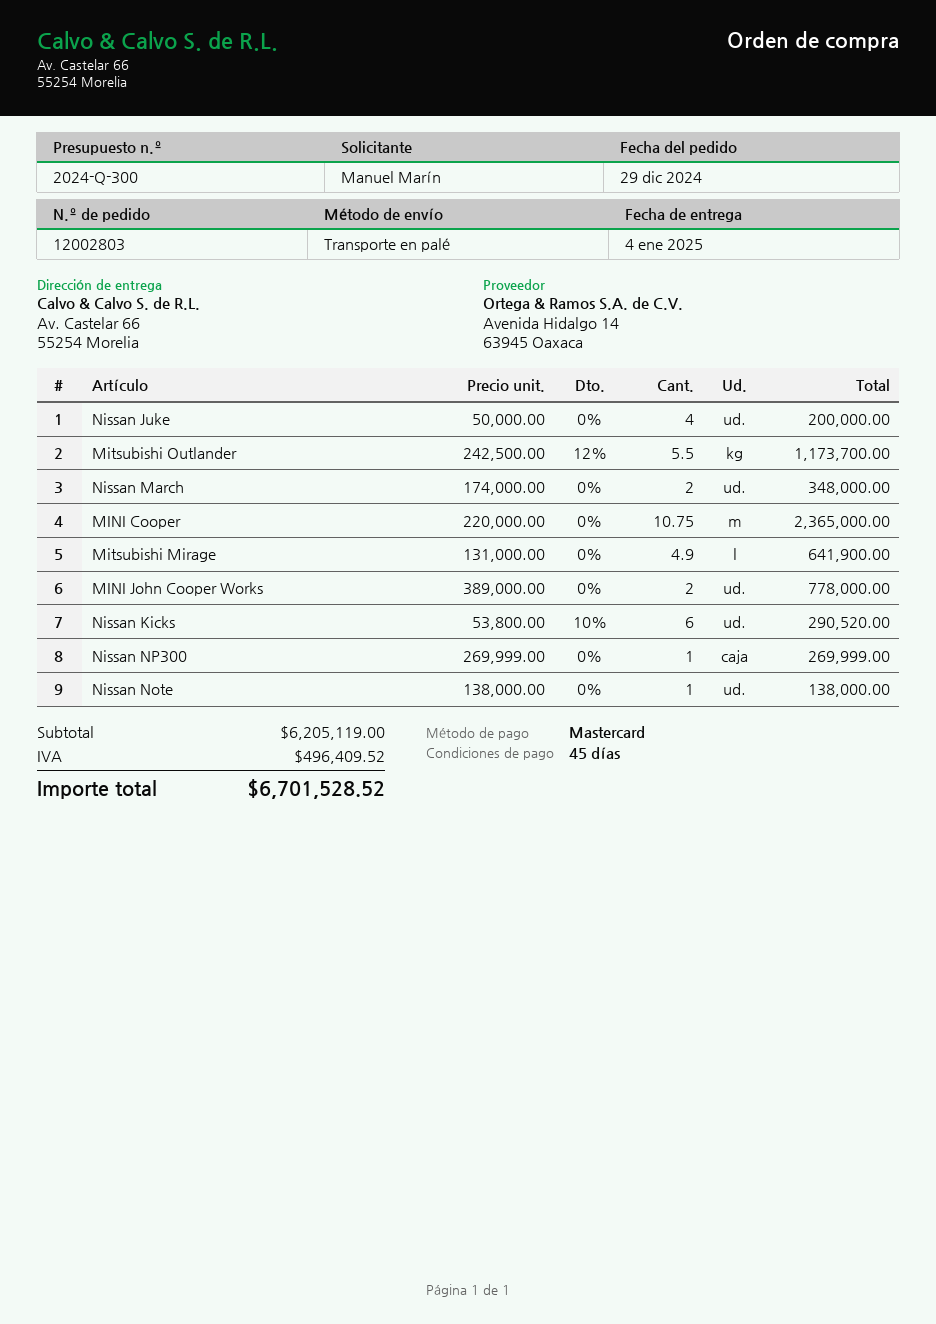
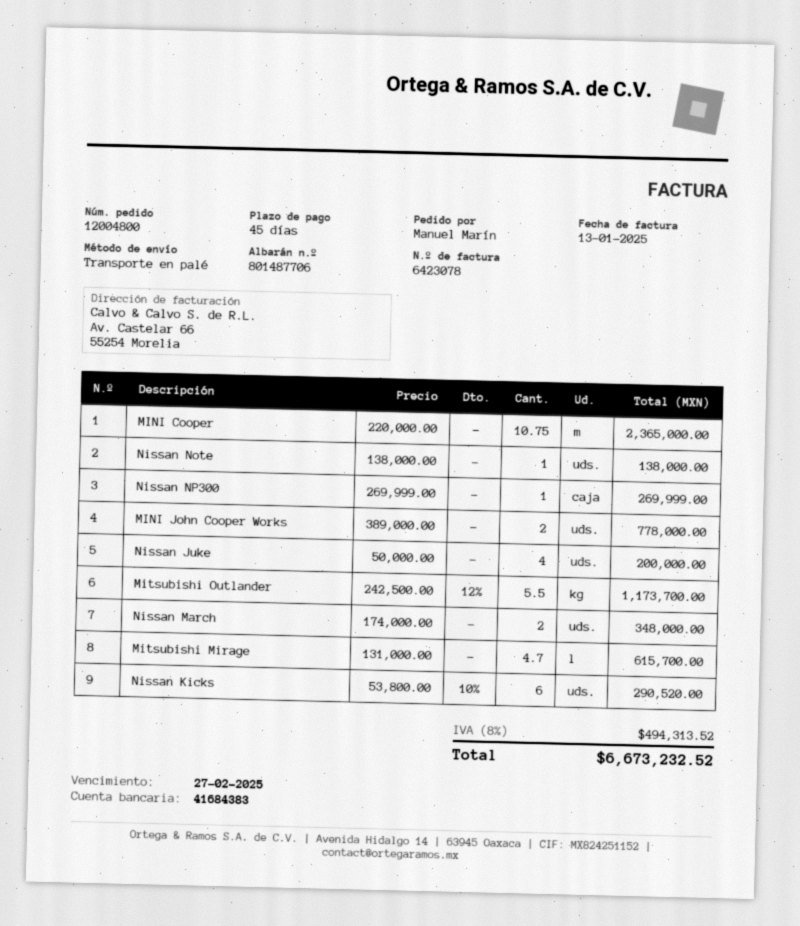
order number: 12002803 -> 12004800
Mitsubishi Mirage: 4.9 x 131000.00 = 641900.00 -> 4.7 x 131000.00 = 615700.00
tax: 496409.52 -> 494313.52
total: 6701528.52 -> 6673232.52

